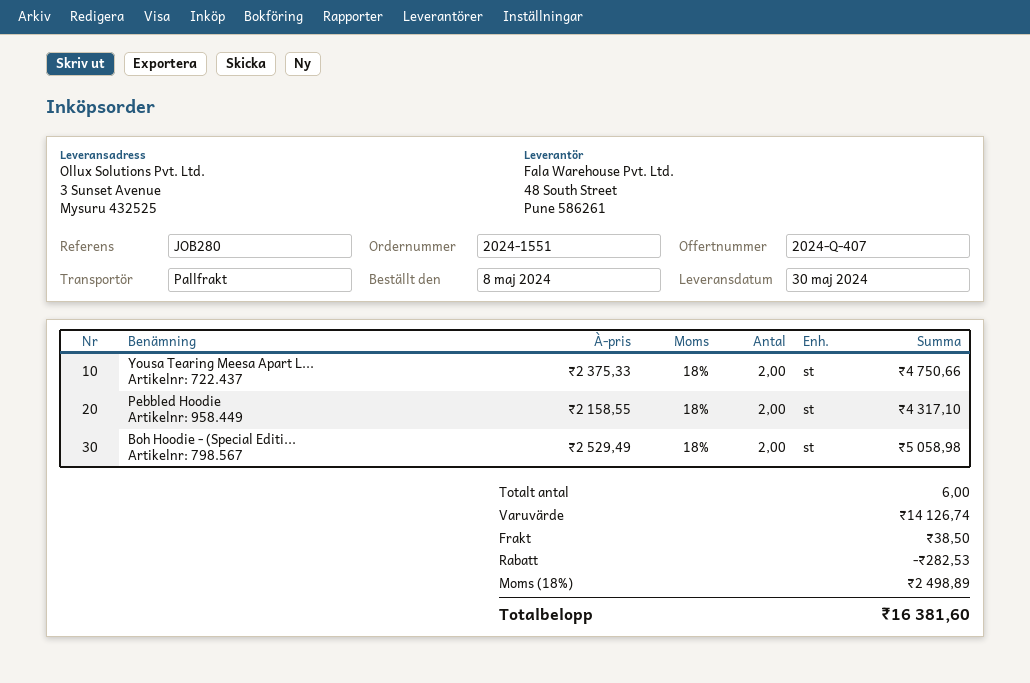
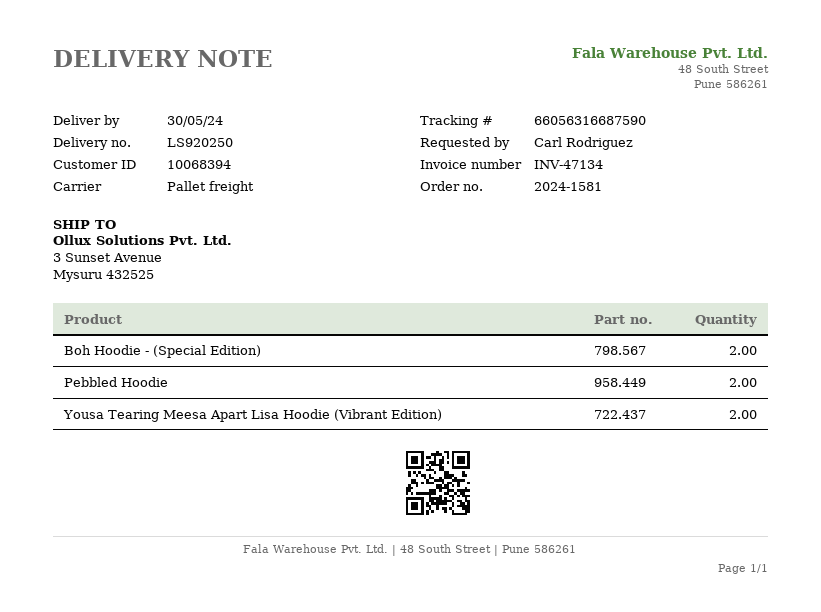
order number: 2024-1551 -> 2024-1581

